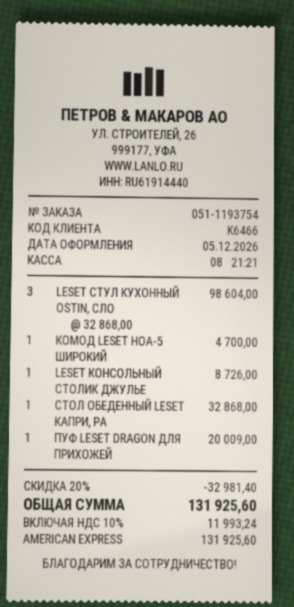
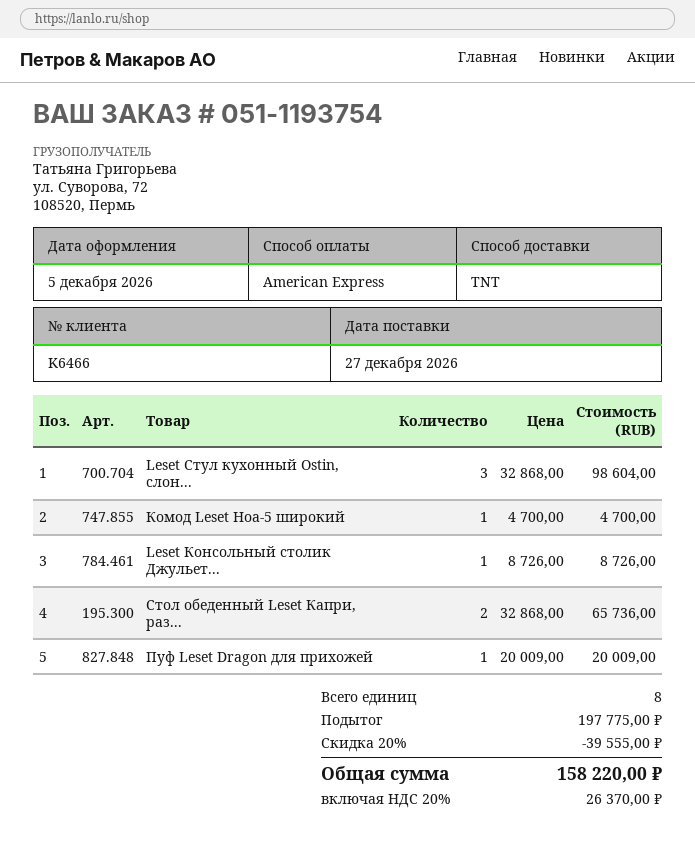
СТОЛ ОБЕДЕННЫЙ LESET КАПРИ, РА: 1 x 32868.00 = 32868.00 -> 2 x 32868.00 = 65736.00
discount: 20% = 32981.40 -> 20% = 39555.00
tax: 10% = 11993.24 -> 20% = 26370.00
total: 131925.60 -> 158220.00

